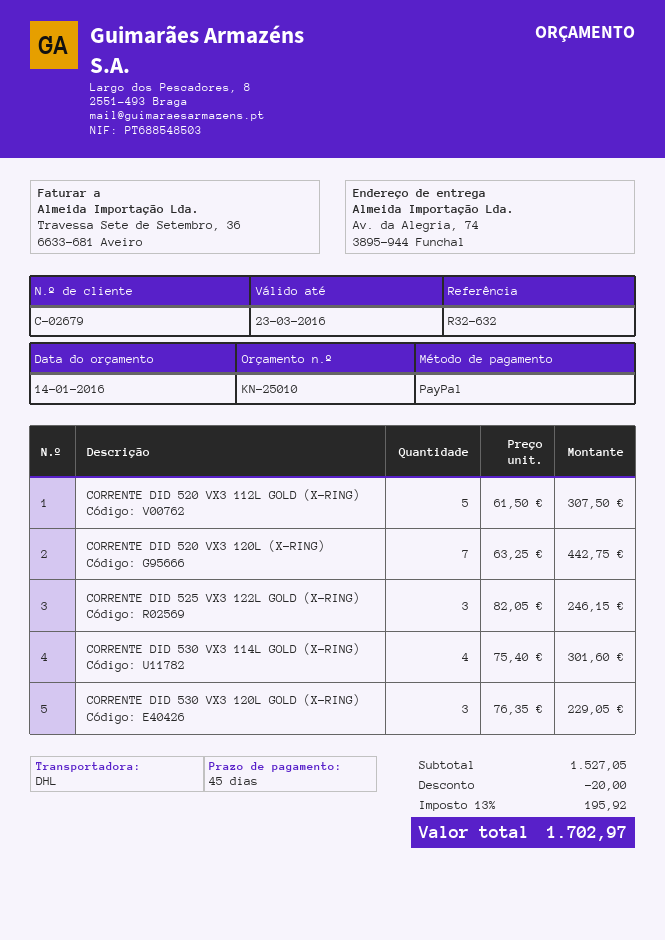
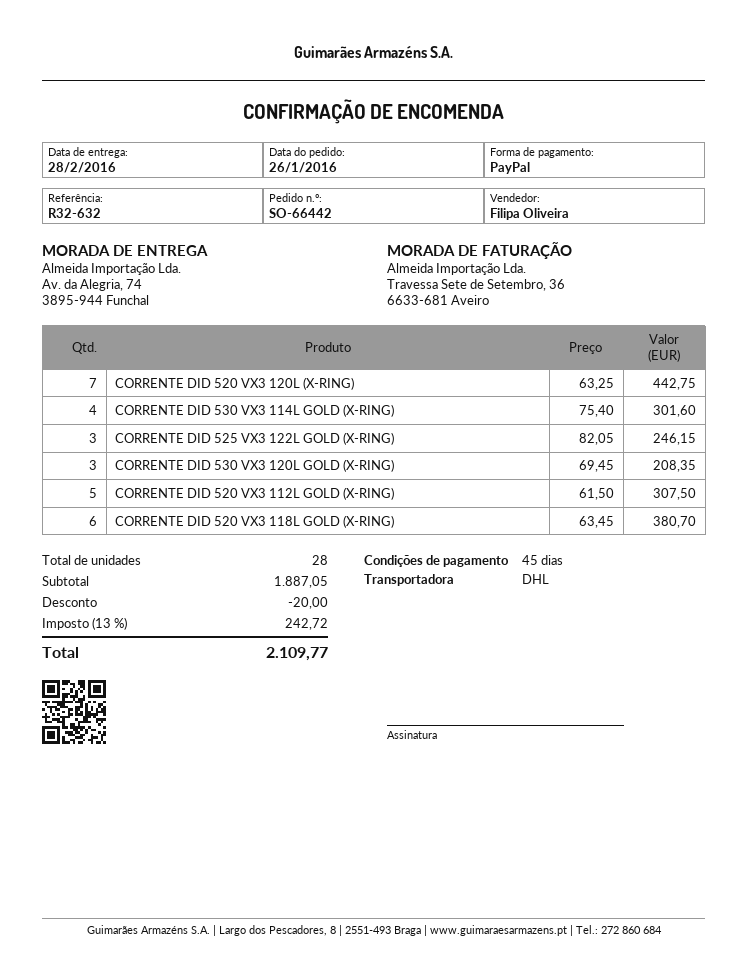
CORRENTE DID 530 VX3 120L GOLD (X-RING): 3 x 76.35 = 229.05 -> 3 x 69.45 = 208.35
CORRENTE DID 520 VX3 118L GOLD (X-RING): none -> 6 x 63.45 = 380.70
subtotal: 1527.05 -> 1887.05
tax: 13% = 195.92 -> 13% = 242.72
total: 1702.97 -> 2109.77

